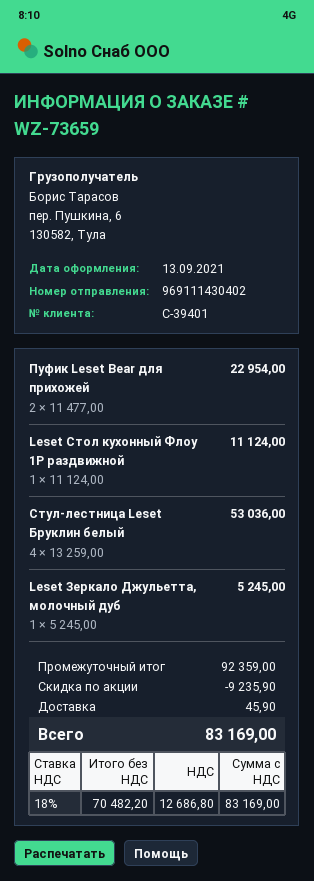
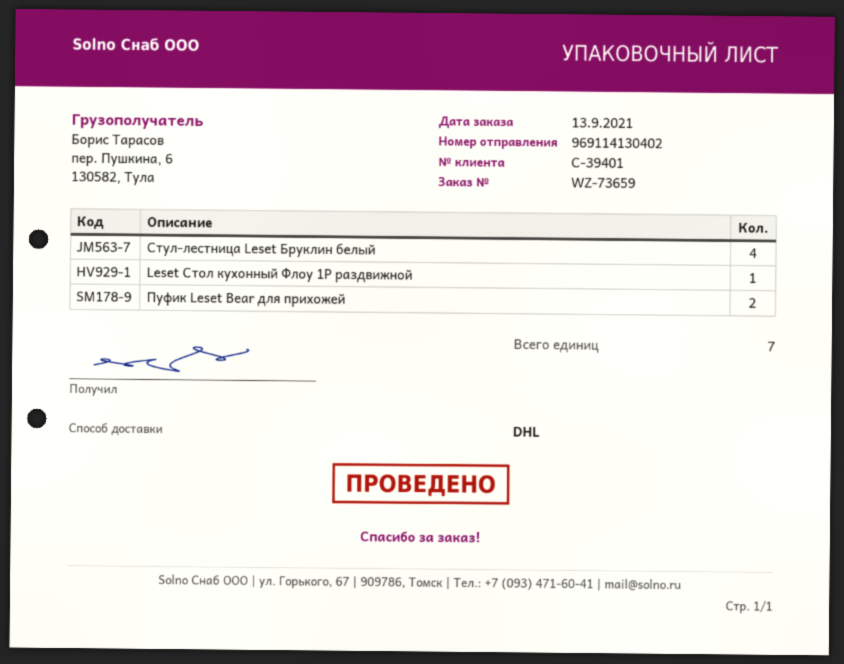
tracking number: 969111430402 -> 969114130402
Leset Зеркало Джульетта, молочный дуб: 1 -> none

